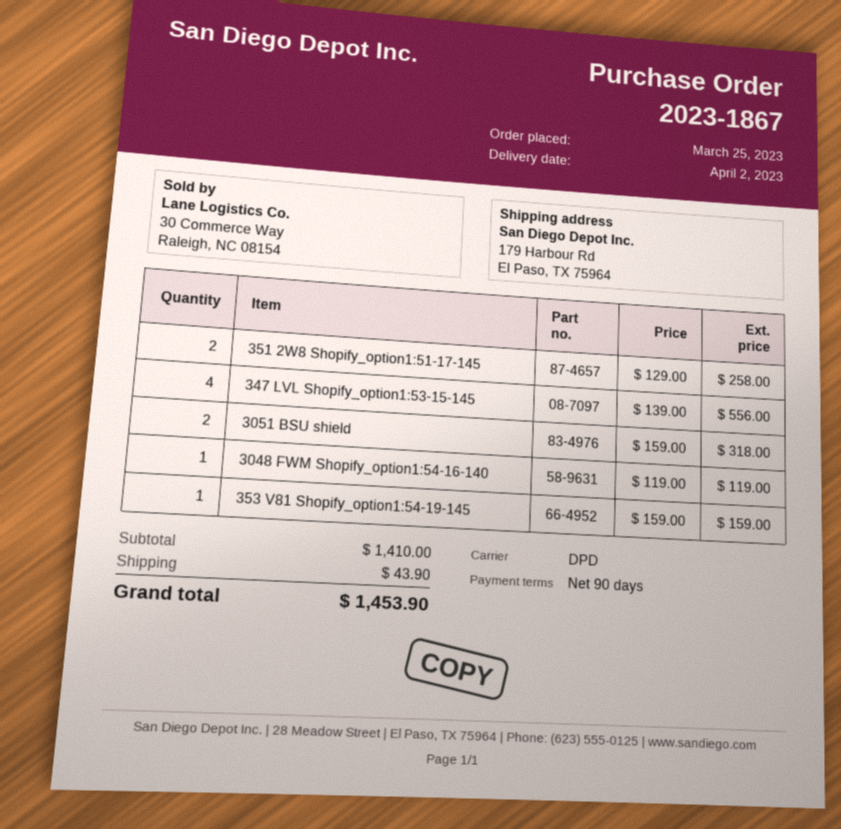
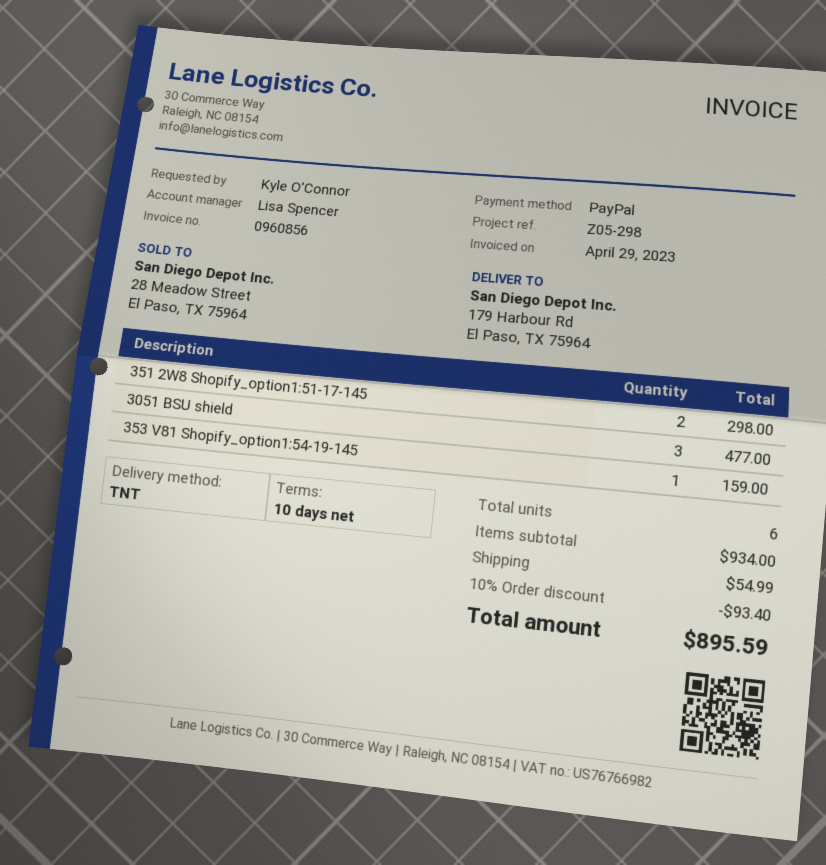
payment terms: 90 days -> 10 days
shipping method: DPD -> TNT
351 2W8 Shopify_option1:51-17-145: 2 for 258.00 -> 2 for 298.00
347 LVL Shopify_option1:53-15-145: 4 for 556.00 -> none
3051 BSU shield: 2 for 318.00 -> 3 for 477.00
3048 FWM Shopify_option1:54-16-140: 1 for 119.00 -> none
subtotal: 1410.00 -> 934.00
discount: none -> 10% = 93.40
shipping: 43.90 -> 54.99
total: 1453.90 -> 895.59

